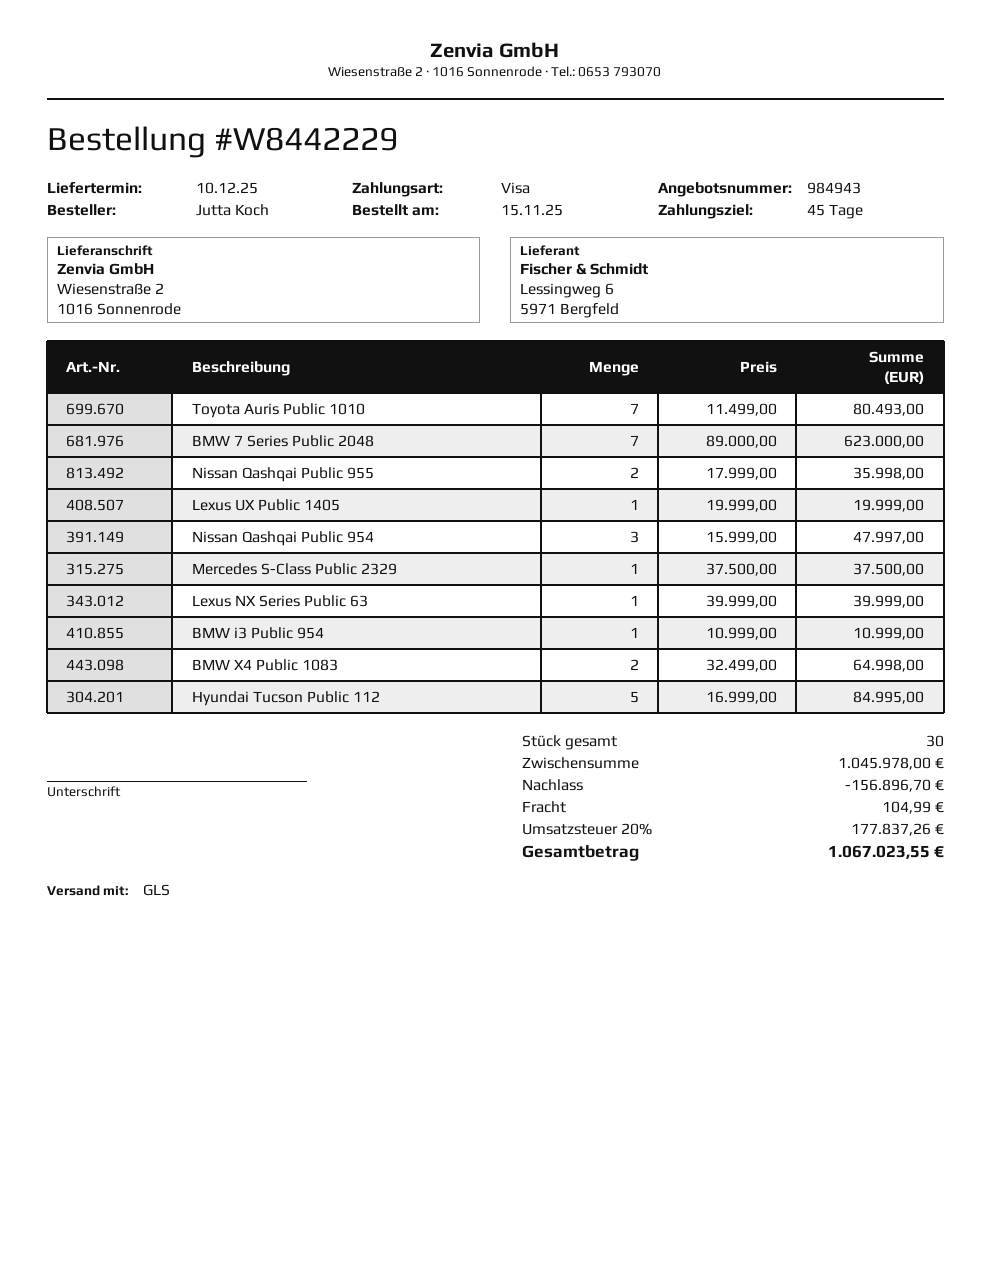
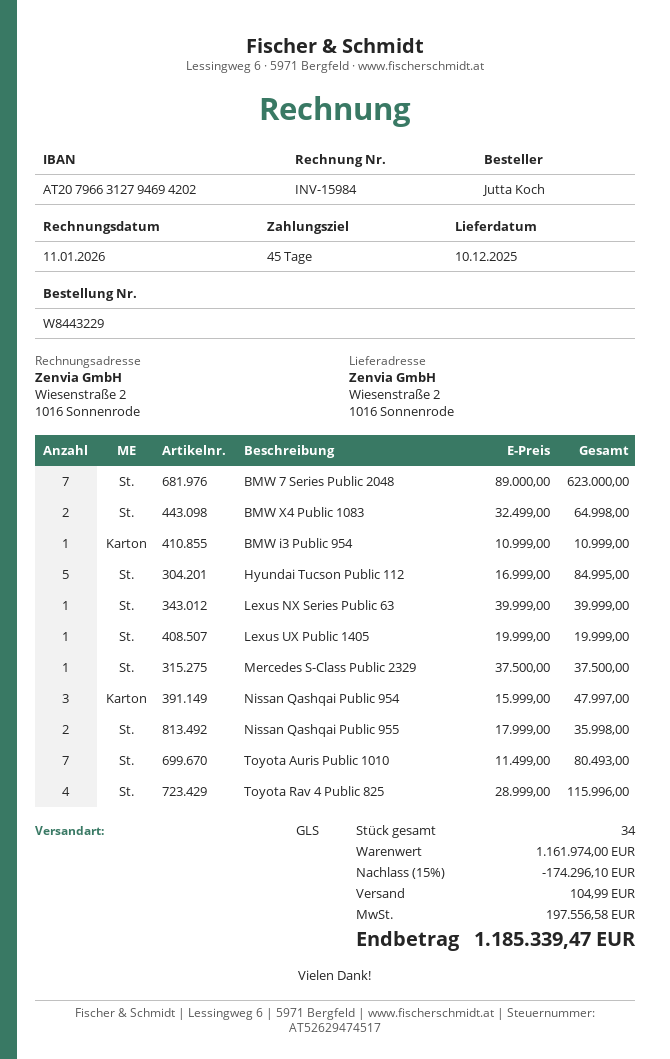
order number: W8442229 -> W8443229
Toyota Rav 4 Public 825: none -> 4 x 28999.00 = 115996.00
total quantity: 30 -> 34
subtotal: 1045978.00 -> 1161974.00
discount: 156896.70 -> 174296.10
tax: 177837.26 -> 197556.58
total: 1067023.55 -> 1185339.47

